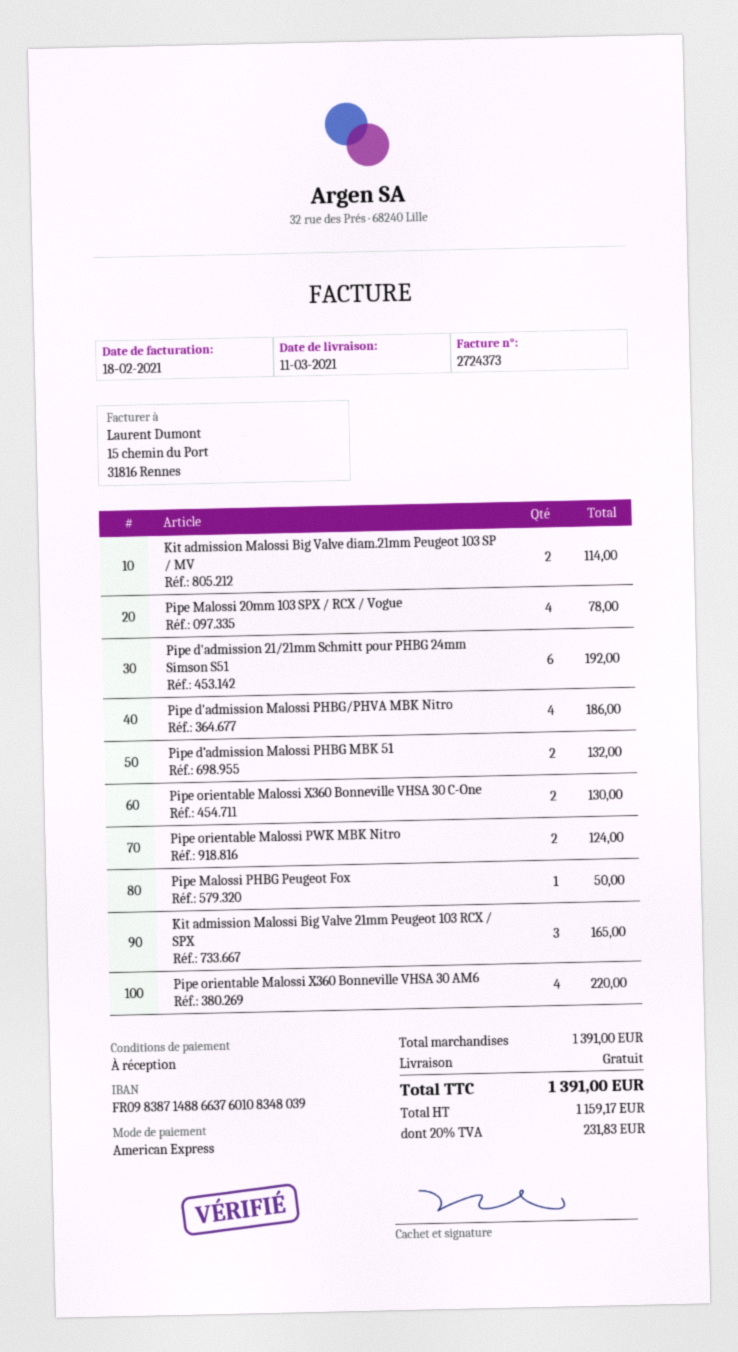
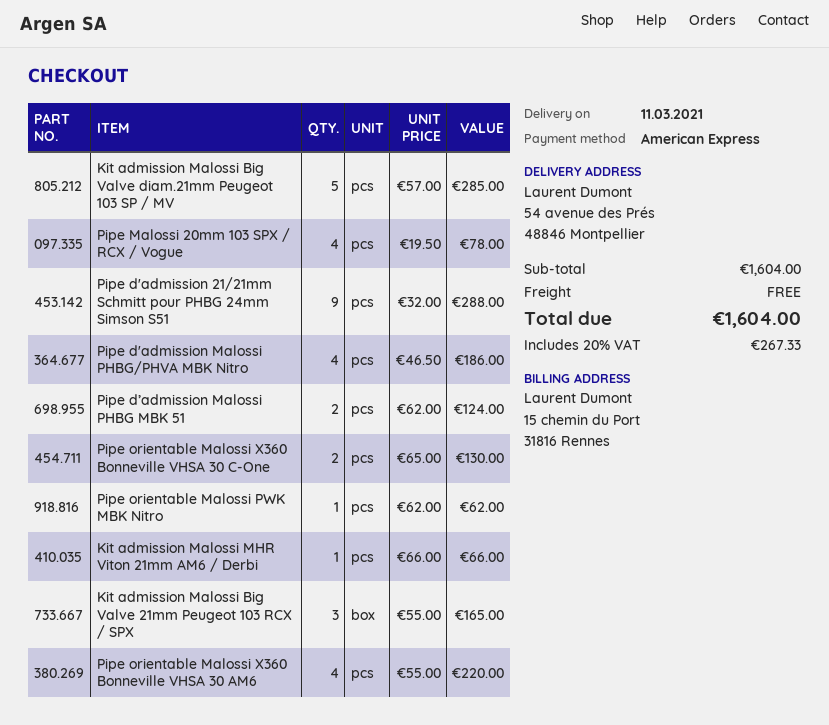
Kit admission Malossi Big Valve diam.21mm Peugeot 103 SP / MV: 2 for 114.00 -> 5 for 285.00
Pipe d'admission 21/21mm Schmitt pour PHBG 24mm Simson S51: 6 for 192.00 -> 9 for 288.00
Pipe d’admission Malossi PHBG MBK 51: 2 for 132.00 -> 2 for 124.00
Pipe orientable Malossi PWK MBK Nitro: 2 for 124.00 -> 1 for 62.00
Pipe Malossi PHBG Peugeot Fox: 1 for 50.00 -> none
Kit admission Malossi MHR Viton 21mm AM6 / Derbi: none -> 1 for 66.00
subtotal: 1391.00 -> 1604.00
tax: 20% = 231.83 -> 20% = 267.33
total: 1391.00 -> 1604.00

